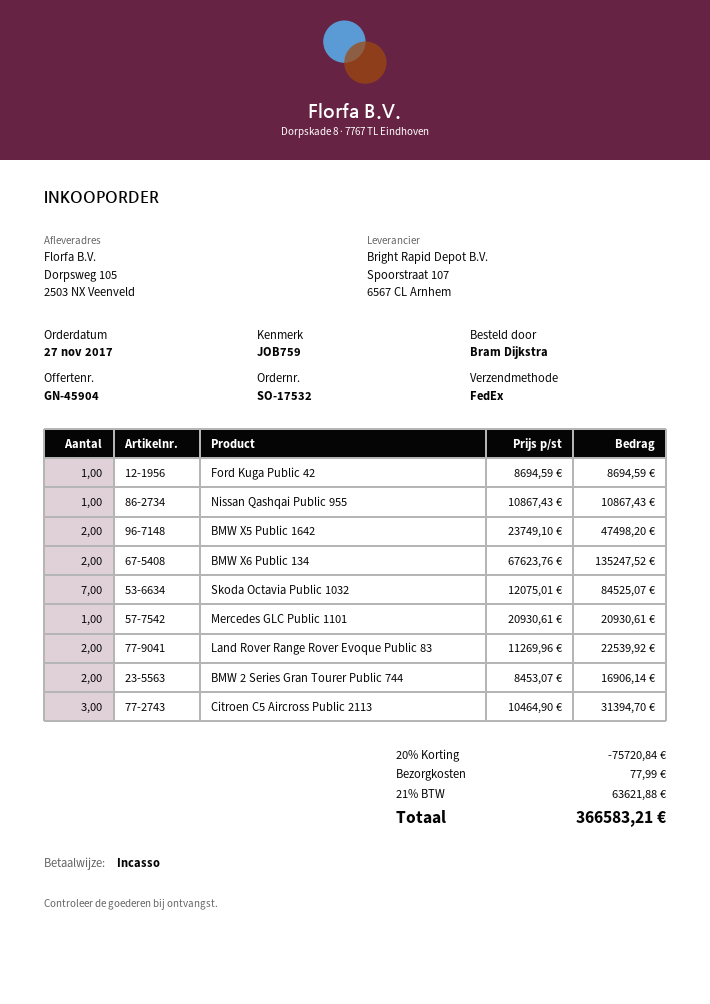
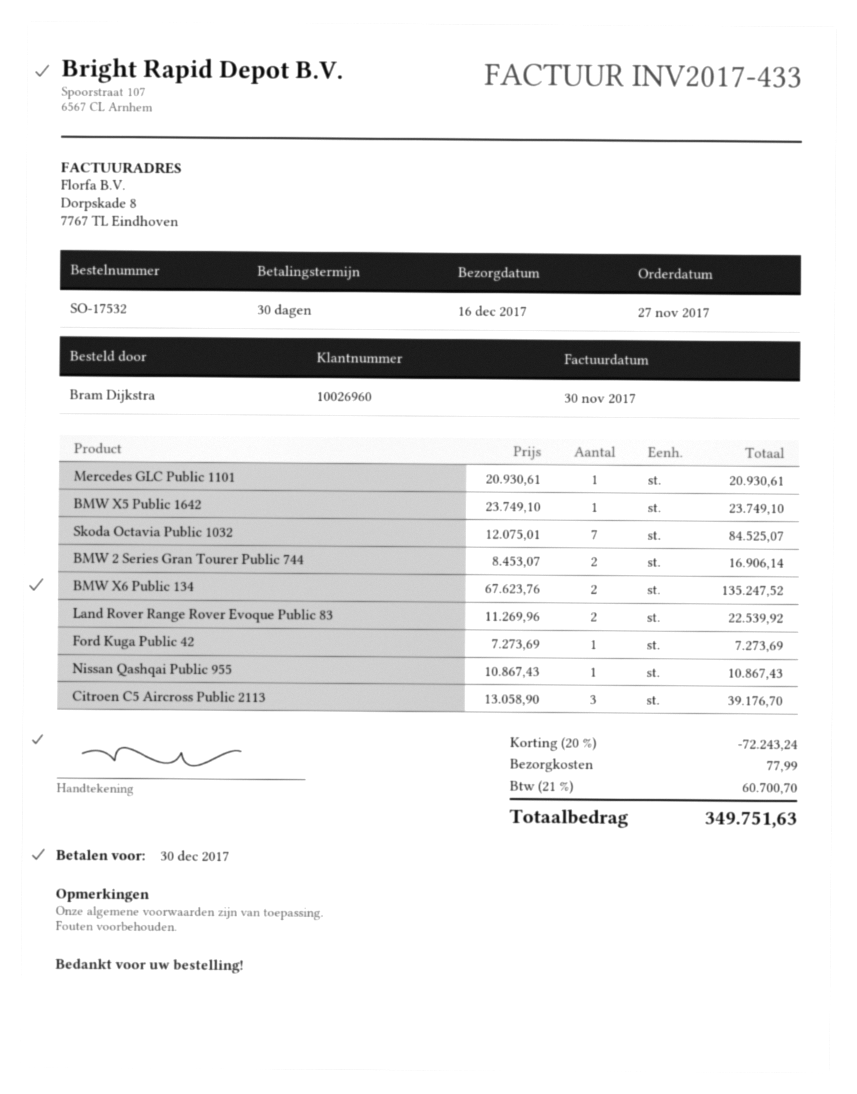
Ford Kuga Public 42: 1 x 8694.59 = 8694.59 -> 1 x 7273.69 = 7273.69
BMW X5 Public 1642: 2 x 23749.10 = 47498.20 -> 1 x 23749.10 = 23749.10
Citroen C5 Aircross Public 2113: 3 x 10464.90 = 31394.70 -> 3 x 13058.90 = 39176.70
discount: 20% = 75720.84 -> 20% = 72243.24
tax: 21% = 63621.88 -> 21% = 60700.70
total: 366583.21 -> 349751.63

